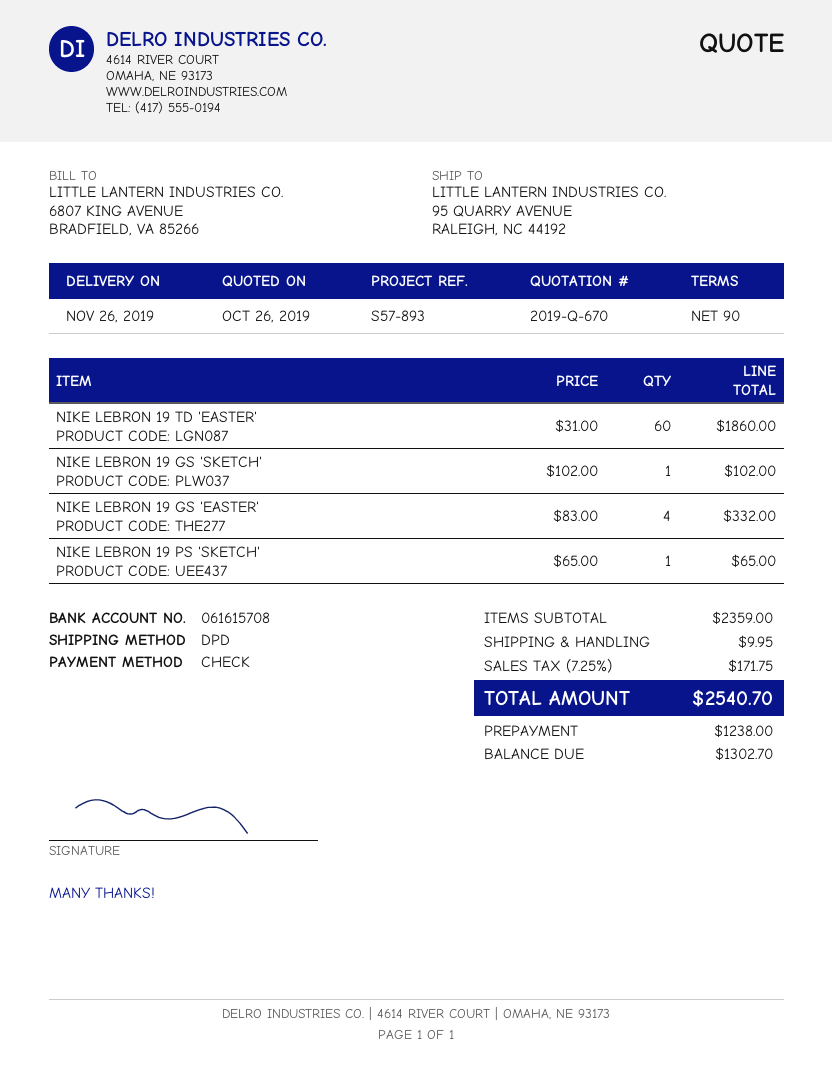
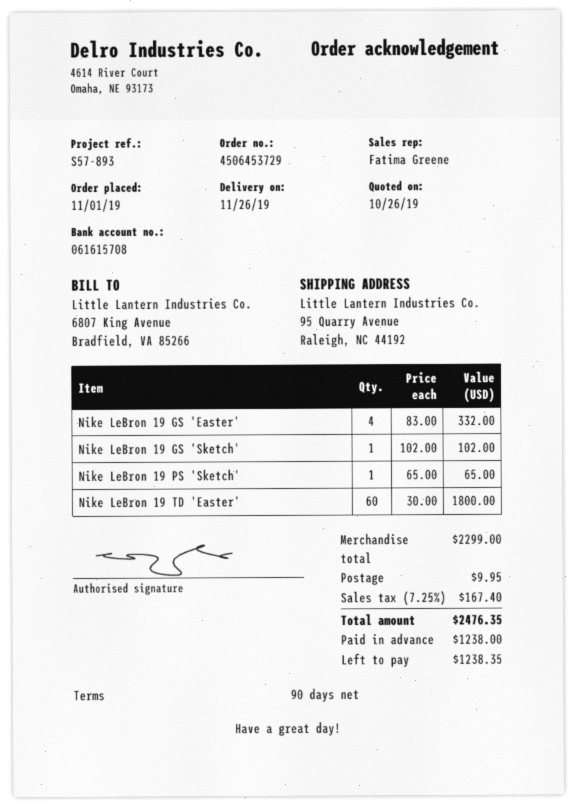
NIKE LEBRON 19 TD 'EASTER': 60 x 31.00 = 1860.00 -> 60 x 30.00 = 1800.00
subtotal: 2359.00 -> 2299.00
tax: 7.25% = 171.75 -> 7.25% = 167.40
total: 2540.70 -> 2476.35
balance: 1302.70 -> 1238.35

